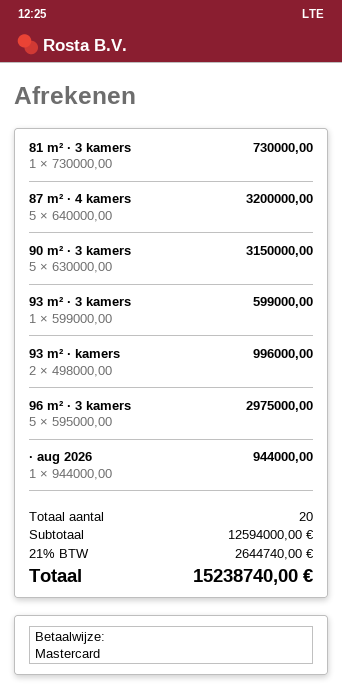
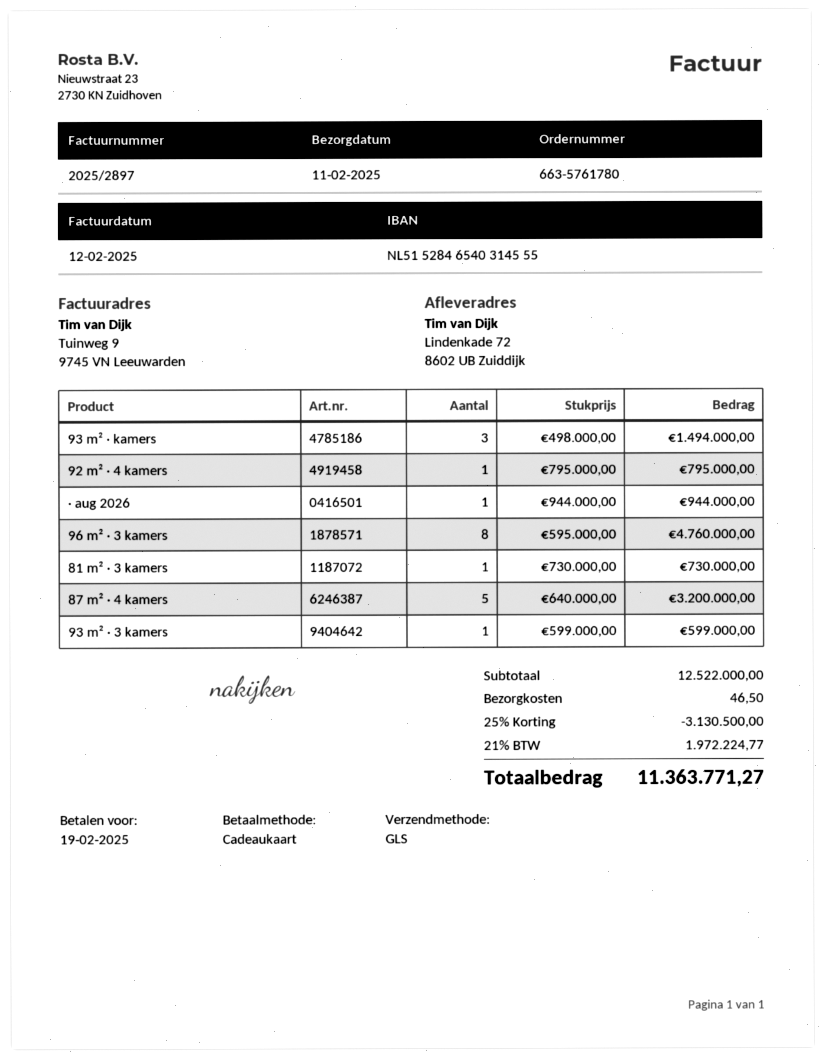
payment method: Mastercard -> gift card
90 m² · 3 kamers: 5 x 630000.00 = 3150000.00 -> none
93 m² · kamers: 2 x 498000.00 = 996000.00 -> 3 x 498000.00 = 1494000.00
96 m² · 3 kamers: 5 x 595000.00 = 2975000.00 -> 8 x 595000.00 = 4760000.00
92 m² · 4 kamers: none -> 1 x 795000.00 = 795000.00
subtotal: 12594000.00 -> 12522000.00
discount: none -> 25% = 3130500.00
shipping: none -> 46.50
tax: 21% = 2644740.00 -> 21% = 1972224.77
total: 15238740.00 -> 11363771.27

